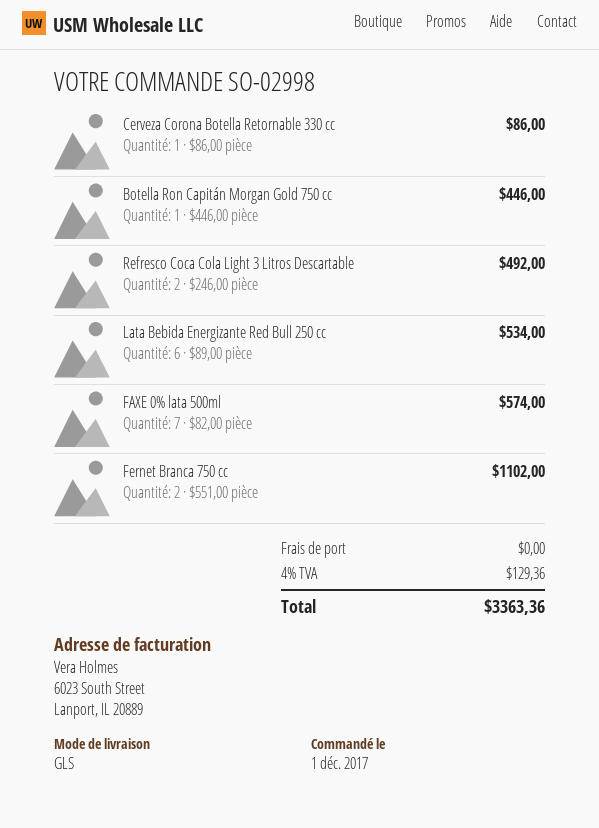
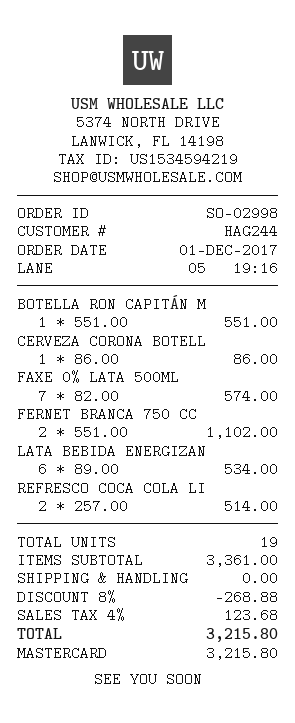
Botella Ron Capitán Morgan Gold 750 cc: 1 x 446.00 = 446.00 -> 1 x 551.00 = 551.00
Refresco Coca Cola Light 3 Litros Descartable: 2 x 246.00 = 492.00 -> 2 x 257.00 = 514.00
discount: none -> 8% = 268.88
tax: 4% = 129.36 -> 4% = 123.68
total: 3363.36 -> 3215.80

